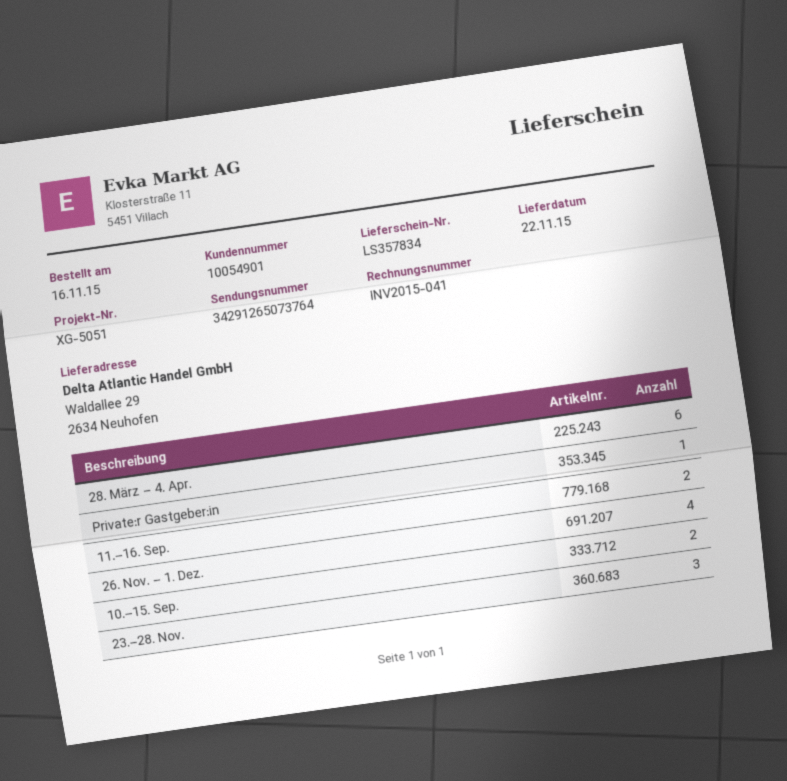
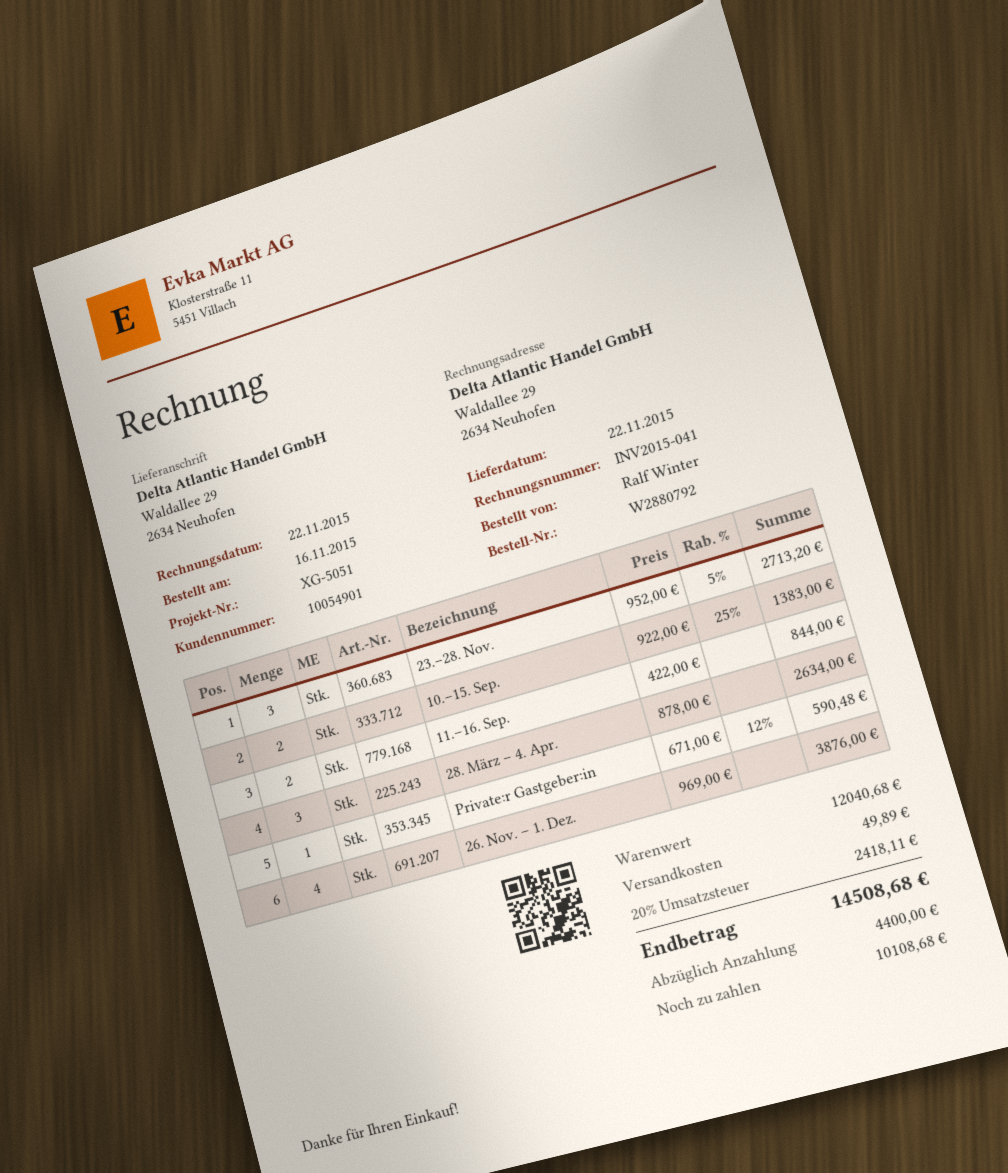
28. März – 4. Apr.: 6 -> 3

